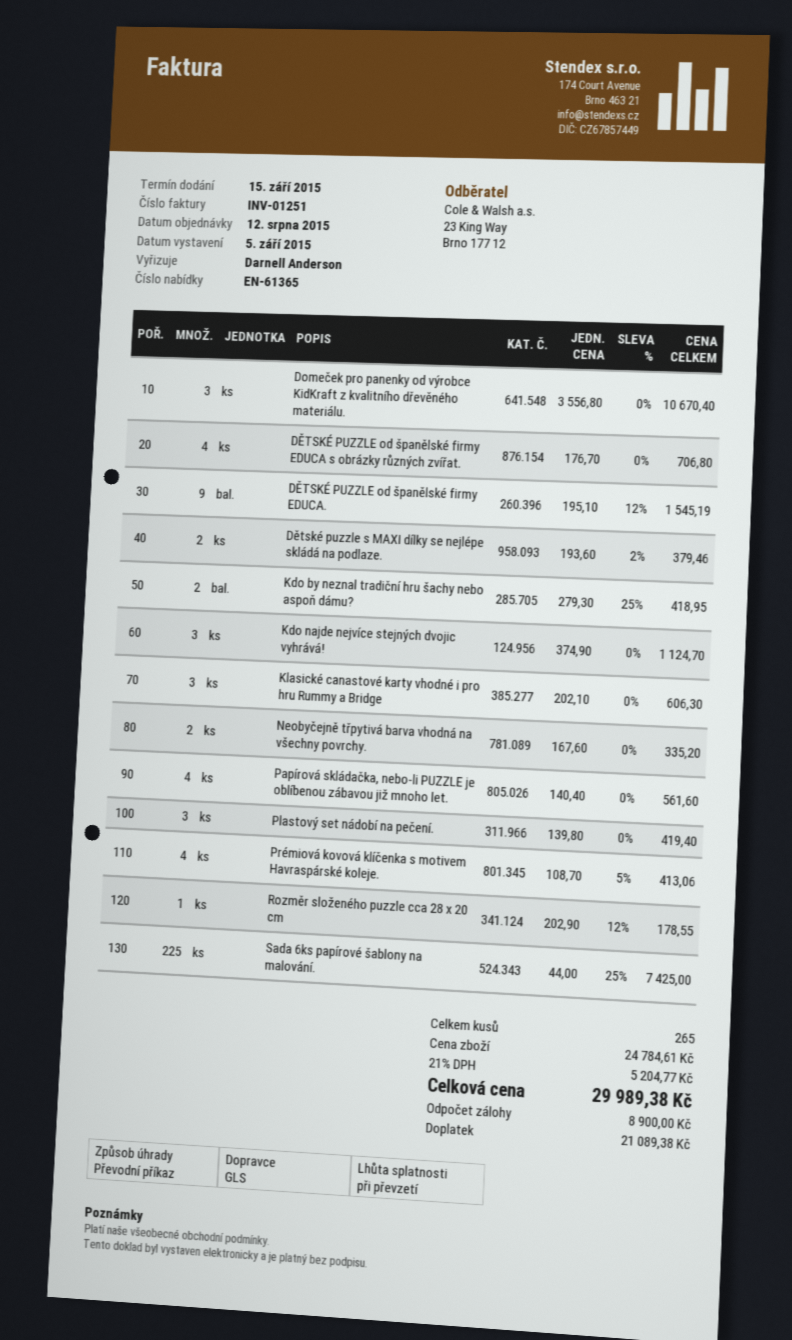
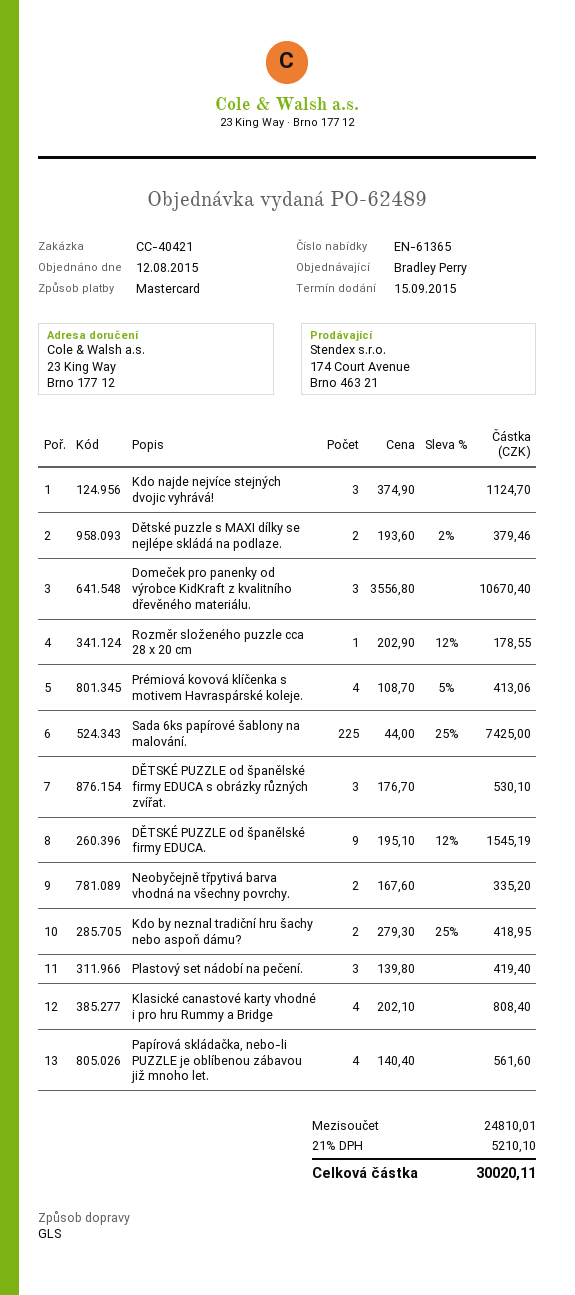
payment method: bank transfer -> Mastercard
DĚTSKÉ PUZZLE od španělské firmy EDUCA s obrázky různých zvířat.: 4 x 176.70 = 706.80 -> 3 x 176.70 = 530.10
Klasické canastové karty vhodné i pro hru Rummy a Bridge: 3 x 202.10 = 606.30 -> 4 x 202.10 = 808.40
subtotal: 24784.61 -> 24810.01
tax: 21% = 5204.77 -> 21% = 5210.10
total: 29989.38 -> 30020.11

